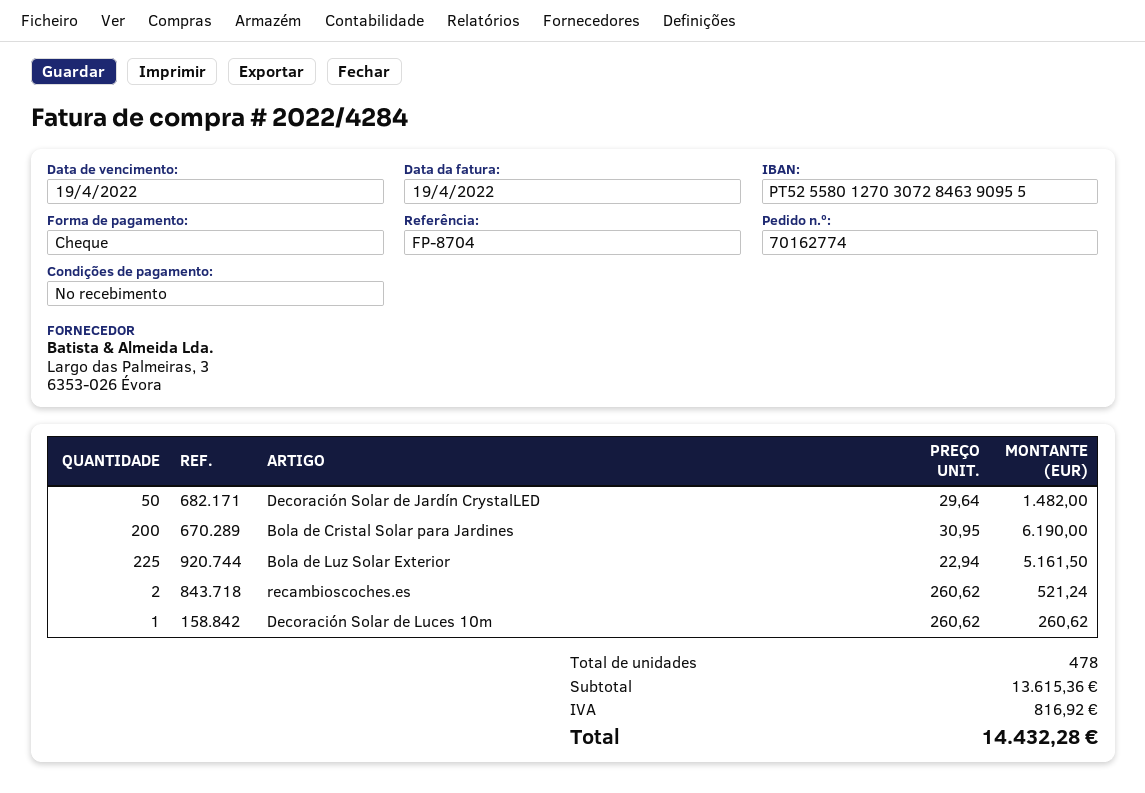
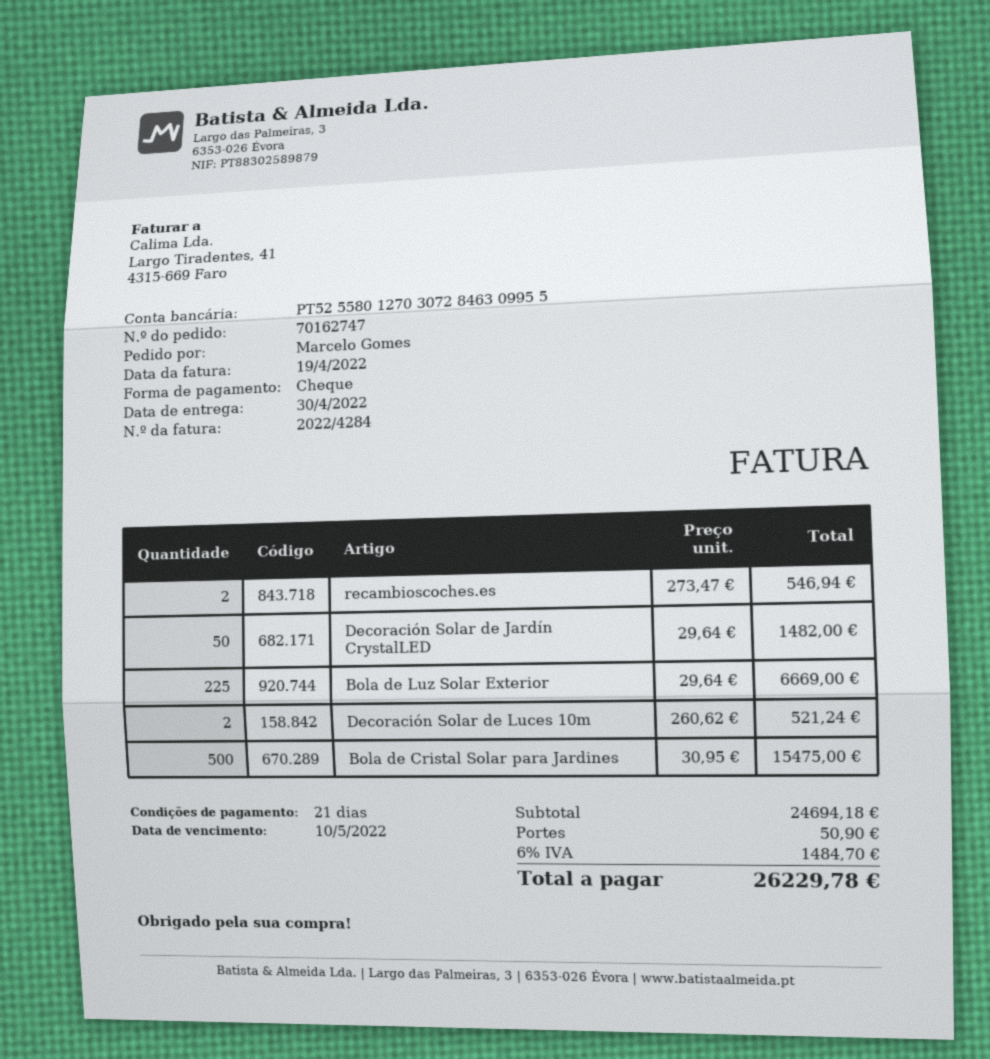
order number: 70162774 -> 70162747
payment terms: on receipt -> 21 days
due date: 2022-04-19 -> 2022-05-10
bank account: PT52558012703072846390955 -> PT52558012703072846309955
Bola de Cristal Solar para Jardines: 200 x 30.95 = 6190.00 -> 500 x 30.95 = 15475.00
Bola de Luz Solar Exterior: 225 x 22.94 = 5161.50 -> 225 x 29.64 = 6669.00
recambioscoches.es: 2 x 260.62 = 521.24 -> 2 x 273.47 = 546.94
Decoración Solar de Luces 10m: 1 x 260.62 = 260.62 -> 2 x 260.62 = 521.24
subtotal: 13615.36 -> 24694.18
shipping: none -> 50.90
tax: 816.92 -> 1484.70
total: 14432.28 -> 26229.78

